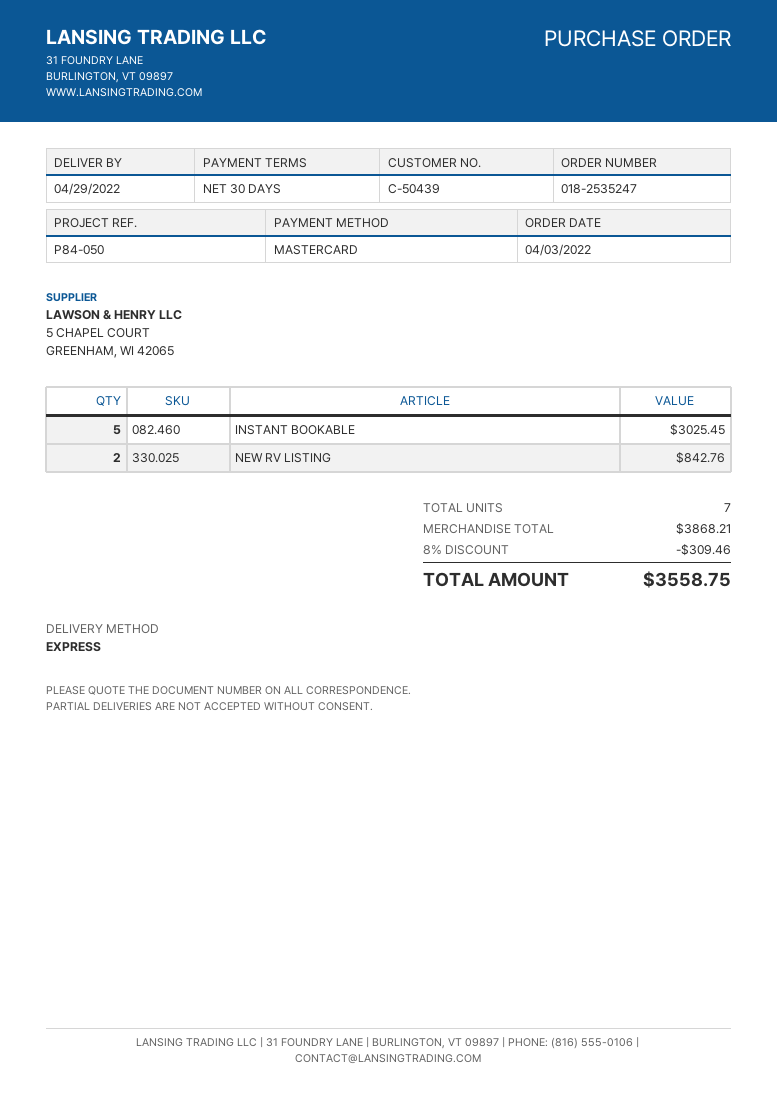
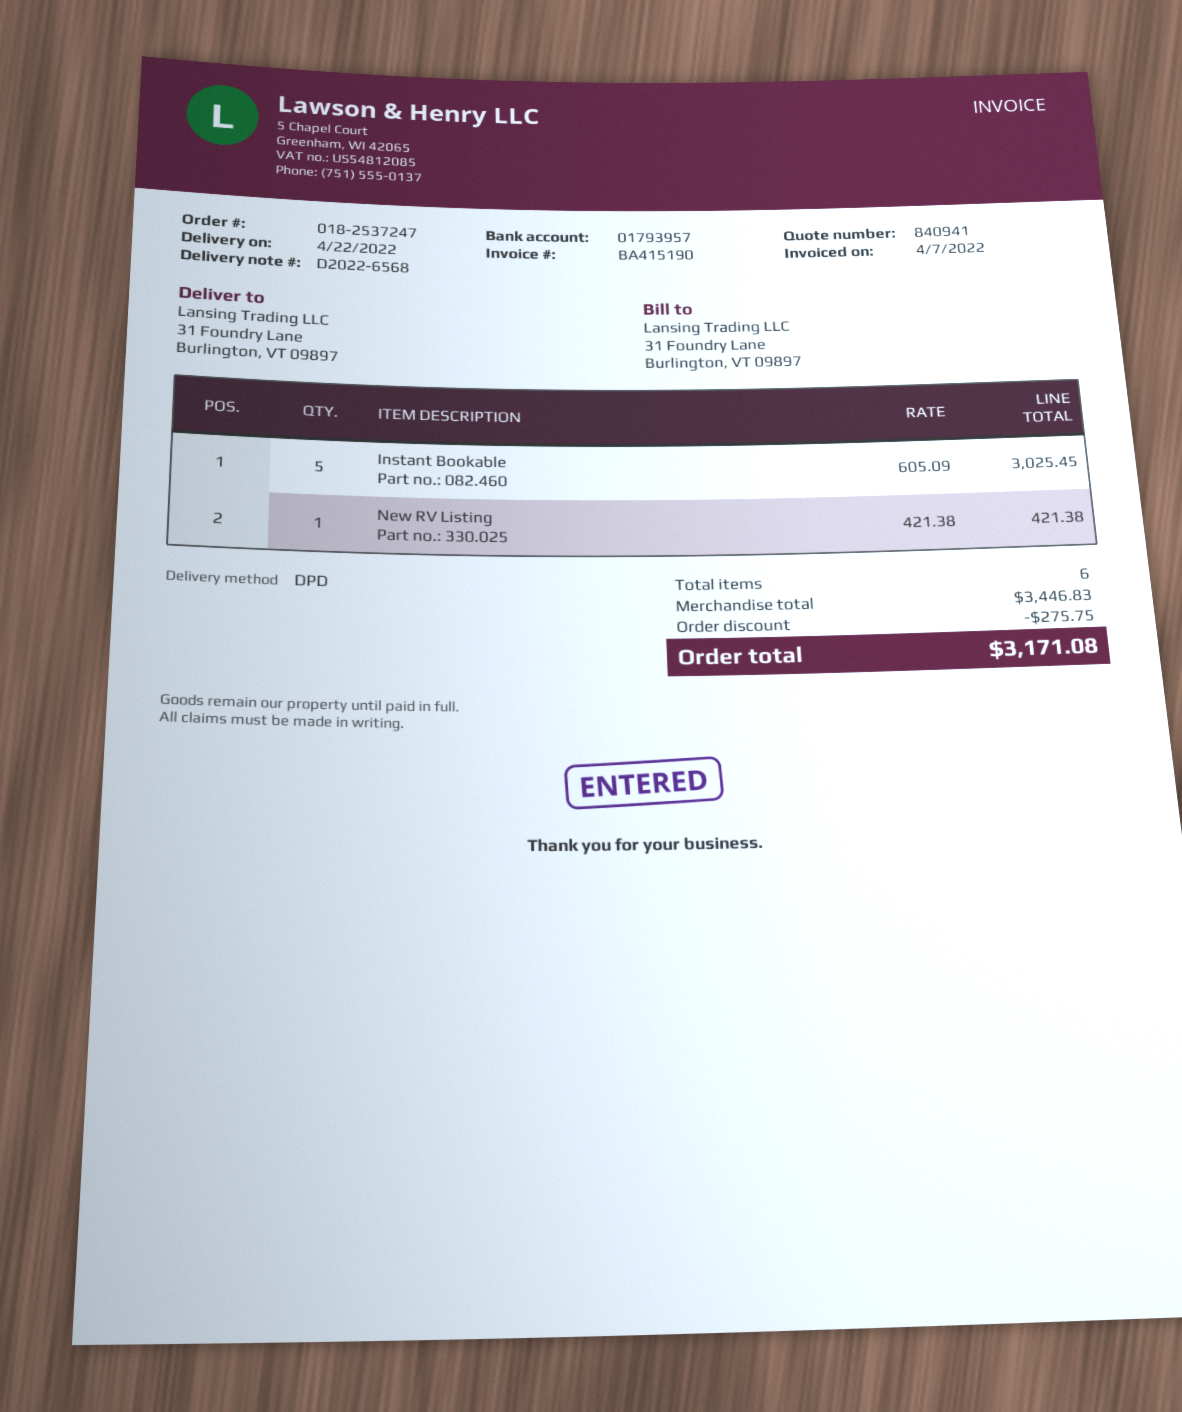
order number: 018-2535247 -> 018-2537247
delivery date: 2022-04-29 -> 2022-04-22
shipping method: express -> DPD
NEW RV LISTING: 2 for 842.76 -> 1 for 421.38
total quantity: 7 -> 6
subtotal: 3868.21 -> 3446.83
discount: 309.46 -> 275.75
total: 3558.75 -> 3171.08

